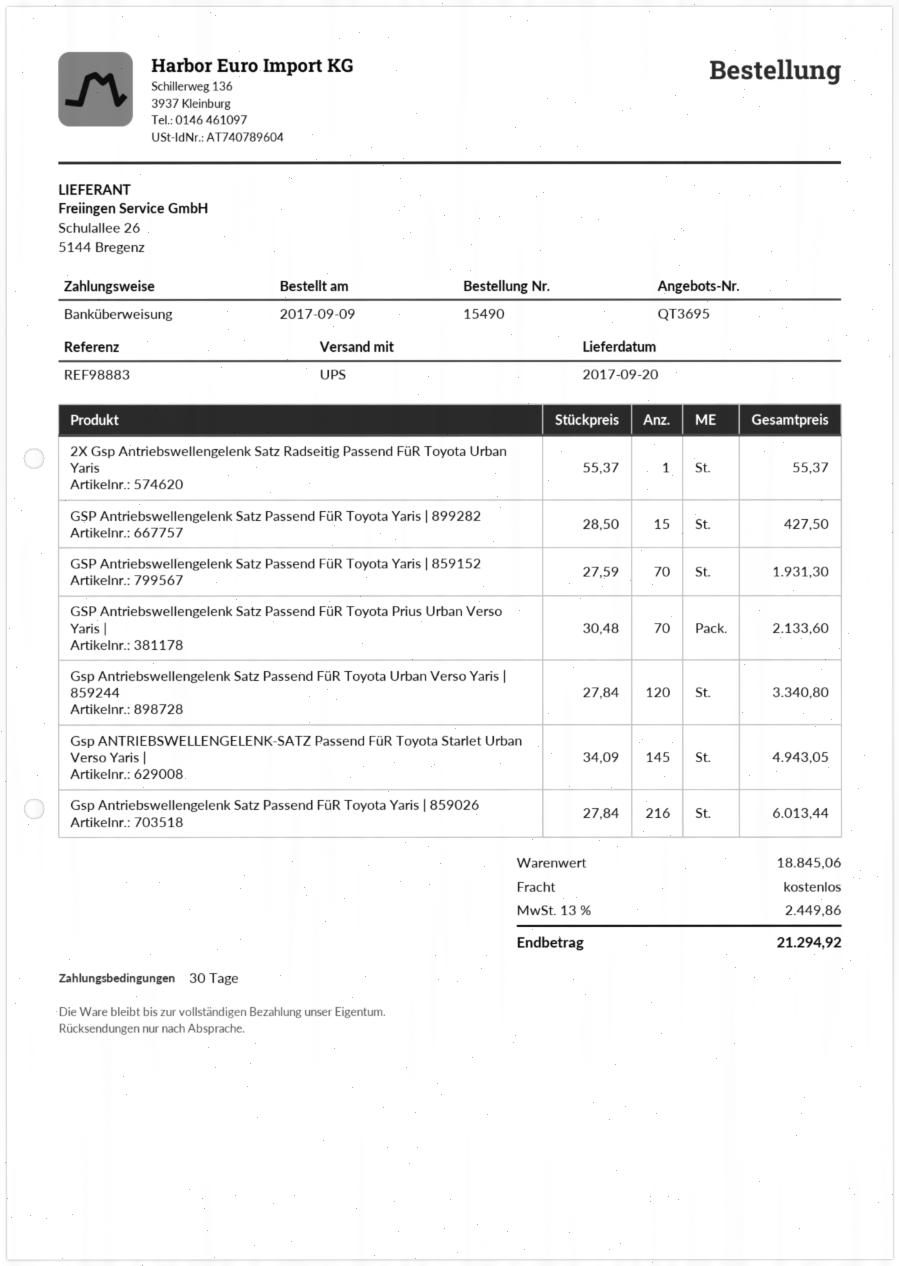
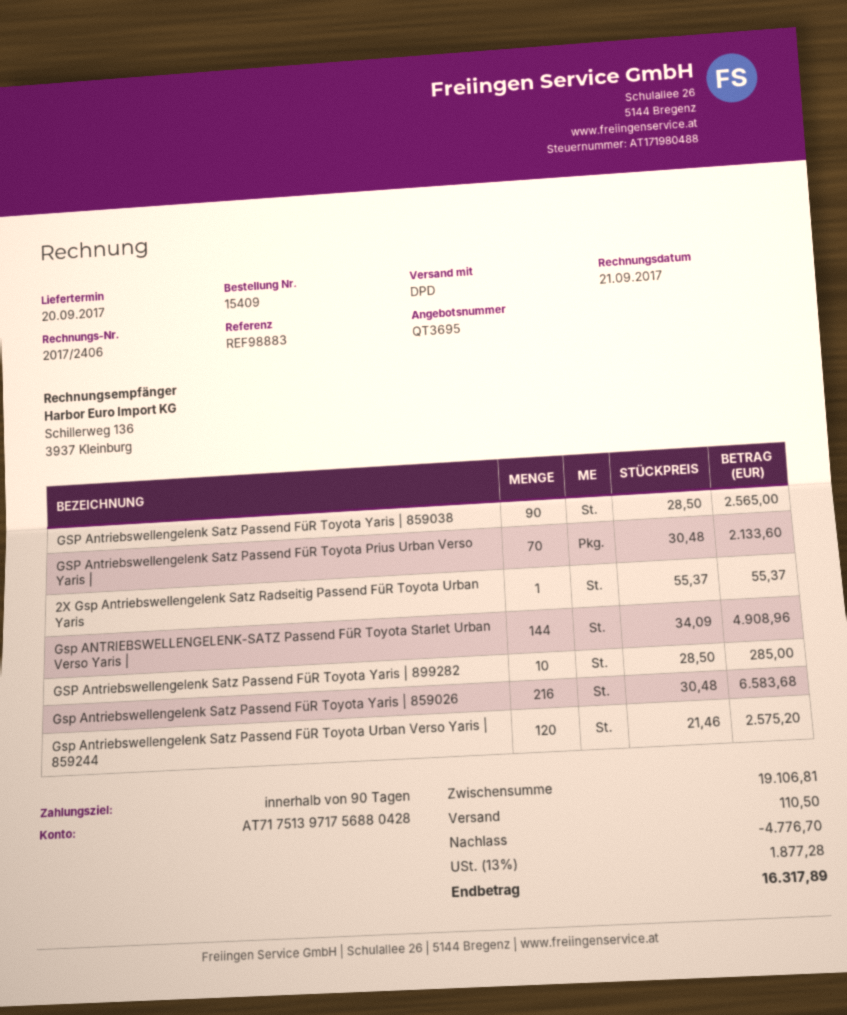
order number: 15490 -> 15409
payment terms: 30 days -> 90 days
shipping method: UPS -> DPD
GSP Antriebswellengelenk Satz Passend FüR Toyota Yaris | 899282: 15 x 28.50 = 427.50 -> 10 x 28.50 = 285.00
GSP Antriebswellengelenk Satz Passend FüR Toyota Yaris | 859152: 70 x 27.59 = 1931.30 -> none
Gsp Antriebswellengelenk Satz Passend FüR Toyota Urban Verso Yaris | 859244: 120 x 27.84 = 3340.80 -> 120 x 21.46 = 2575.20
Gsp ANTRIEBSWELLENGELENK-SATZ Passend FüR Toyota Starlet Urban Verso Yaris |: 145 x 34.09 = 4943.05 -> 144 x 34.09 = 4908.96
Gsp Antriebswellengelenk Satz Passend FüR Toyota Yaris | 859026: 216 x 27.84 = 6013.44 -> 216 x 30.48 = 6583.68
GSP Antriebswellengelenk Satz Passend FüR Toyota Yaris | 859038: none -> 90 x 28.50 = 2565.00
subtotal: 18845.06 -> 19106.81
discount: none -> 4776.70
shipping: 0.00 -> 110.50
tax: 13% = 2449.86 -> 13% = 1877.28
total: 21294.92 -> 16317.89

